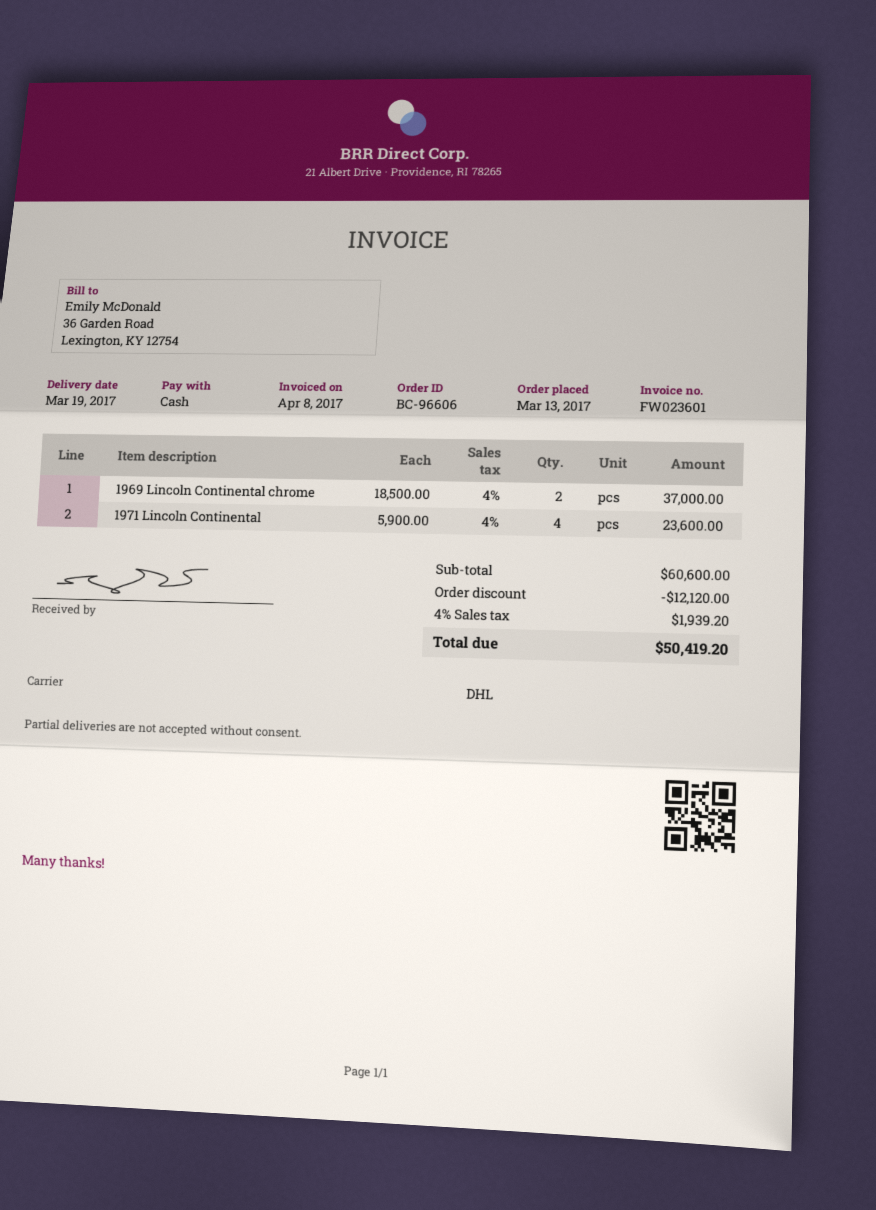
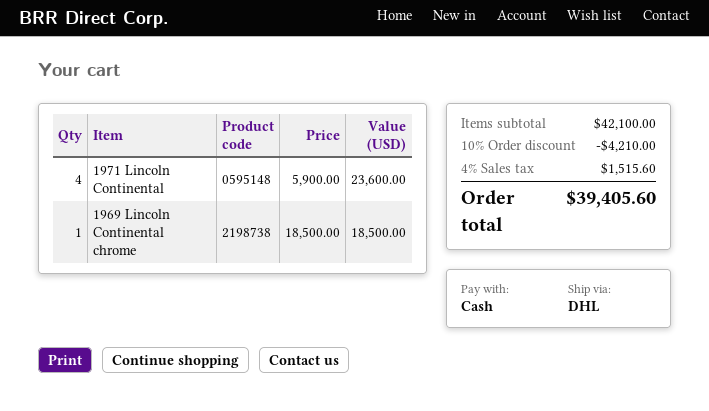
1969 Lincoln Continental chrome: 2 x 18500.00 = 37000.00 -> 1 x 18500.00 = 18500.00
subtotal: 60600.00 -> 42100.00
discount: 12120.00 -> 4210.00
tax: 4% = 1939.20 -> 4% = 1515.60
total: 50419.20 -> 39405.60

